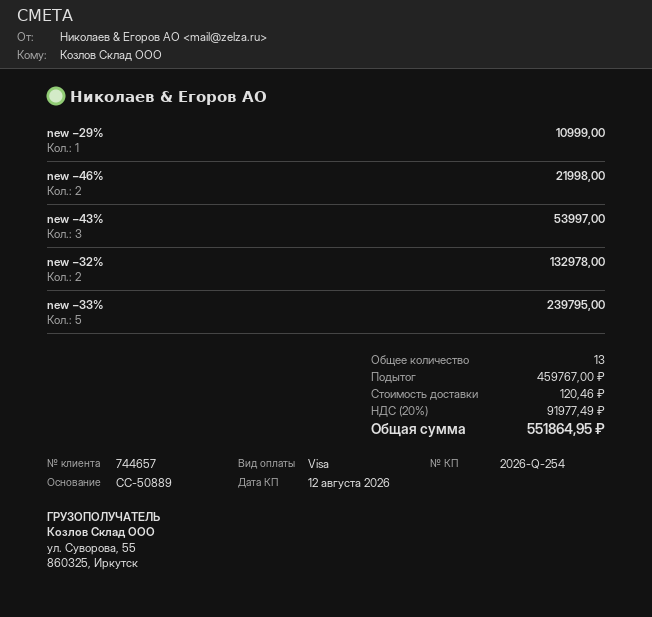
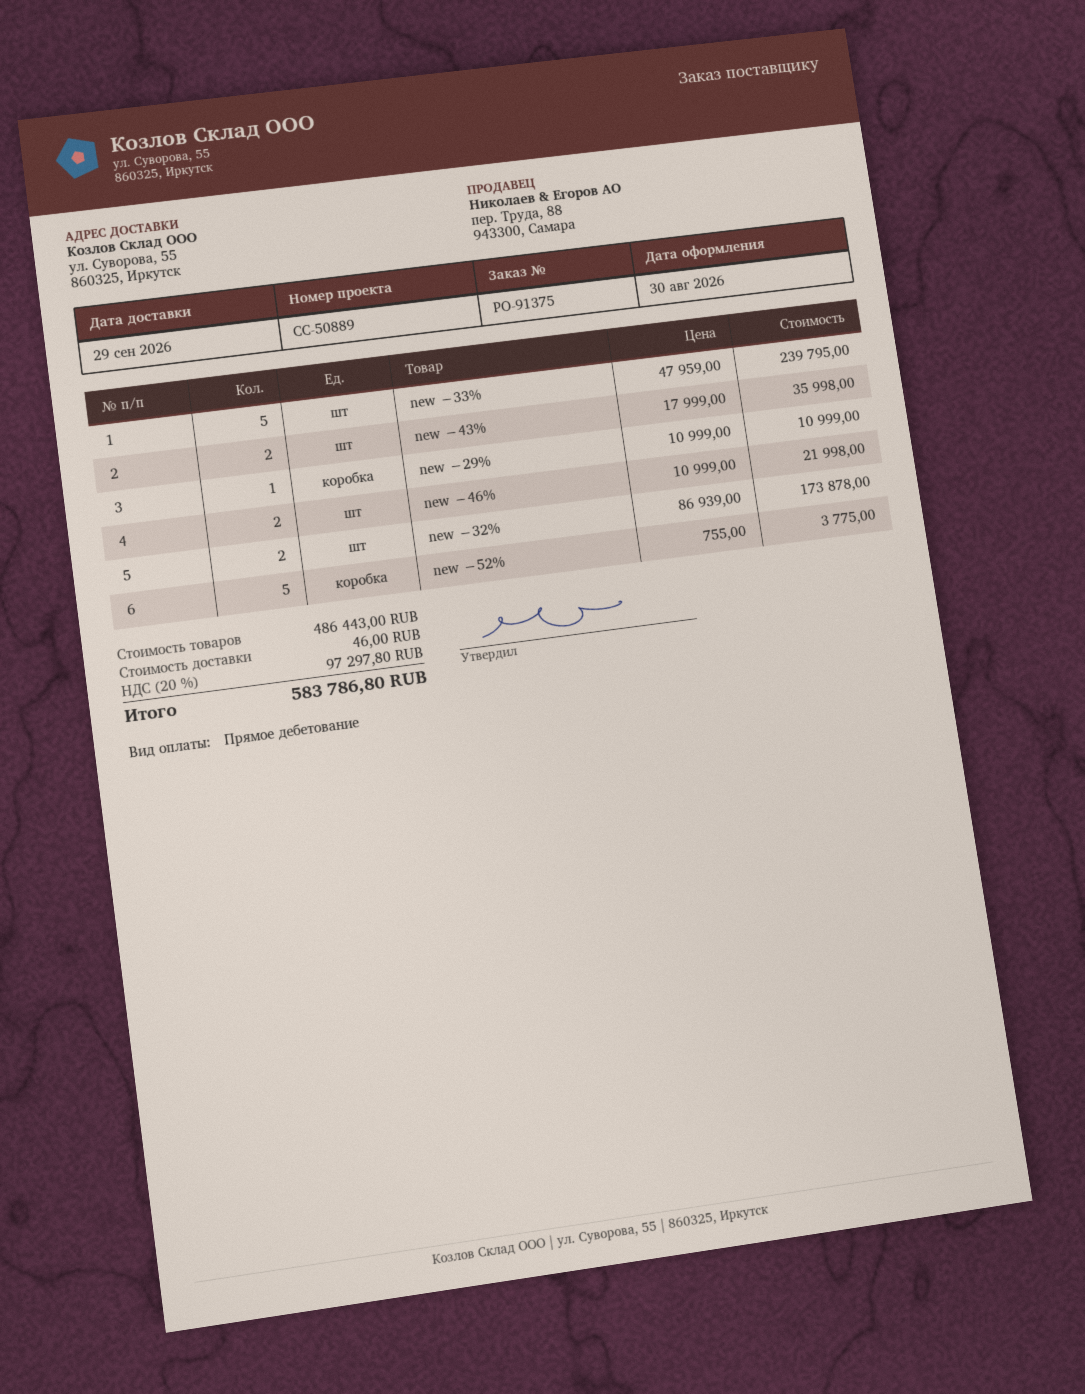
payment method: Visa -> direct debit
new −43%: 3 for 53997.00 -> 2 for 35998.00
new −32%: 2 for 132978.00 -> 2 for 173878.00
new −52%: none -> 5 for 3775.00
subtotal: 459767.00 -> 486443.00
shipping: 120.46 -> 46.00
tax: 20% = 91977.49 -> 20% = 97297.80
total: 551864.95 -> 583786.80

